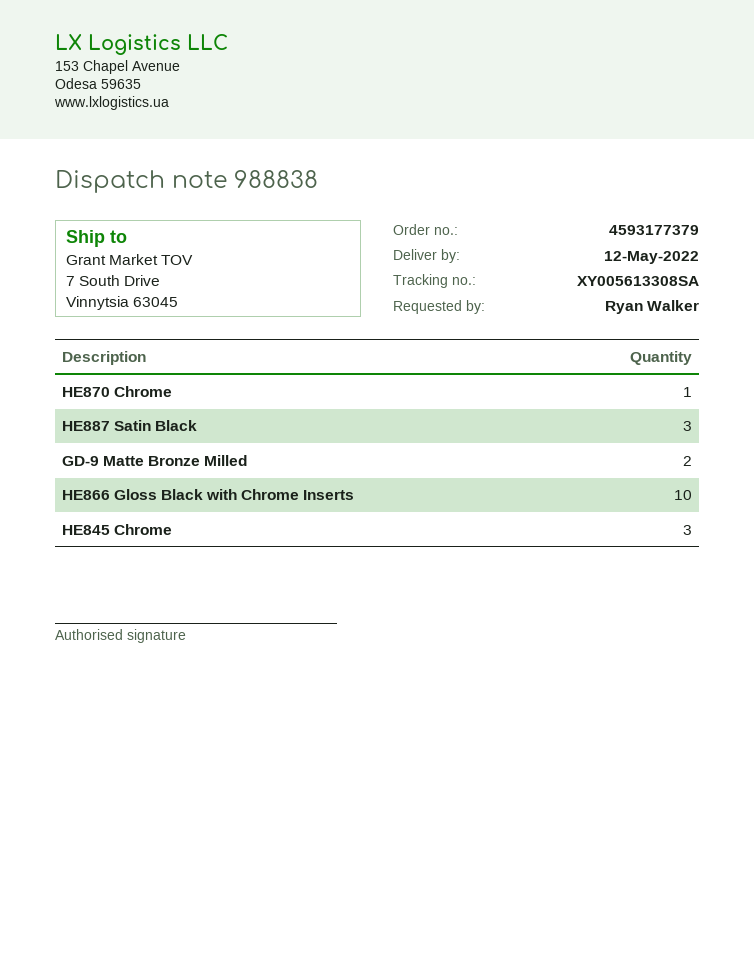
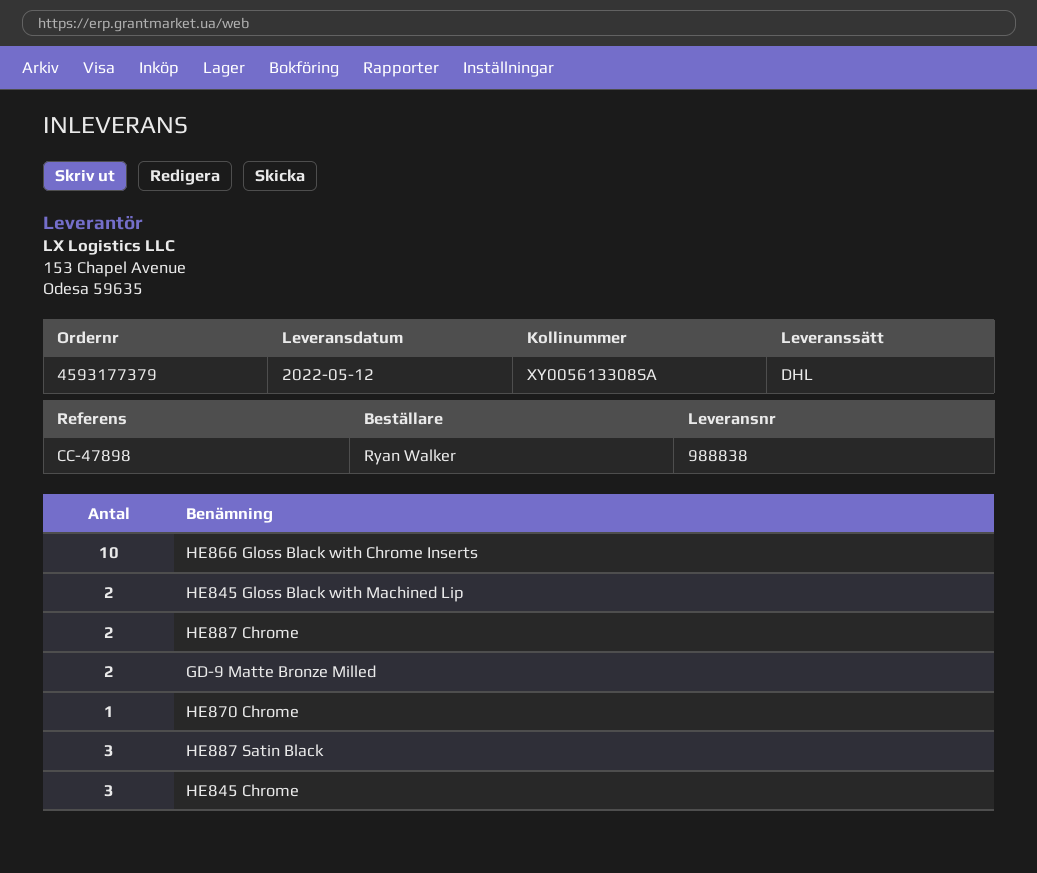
HE845 Gloss Black with Machined Lip: none -> 2
HE887 Chrome: none -> 2

